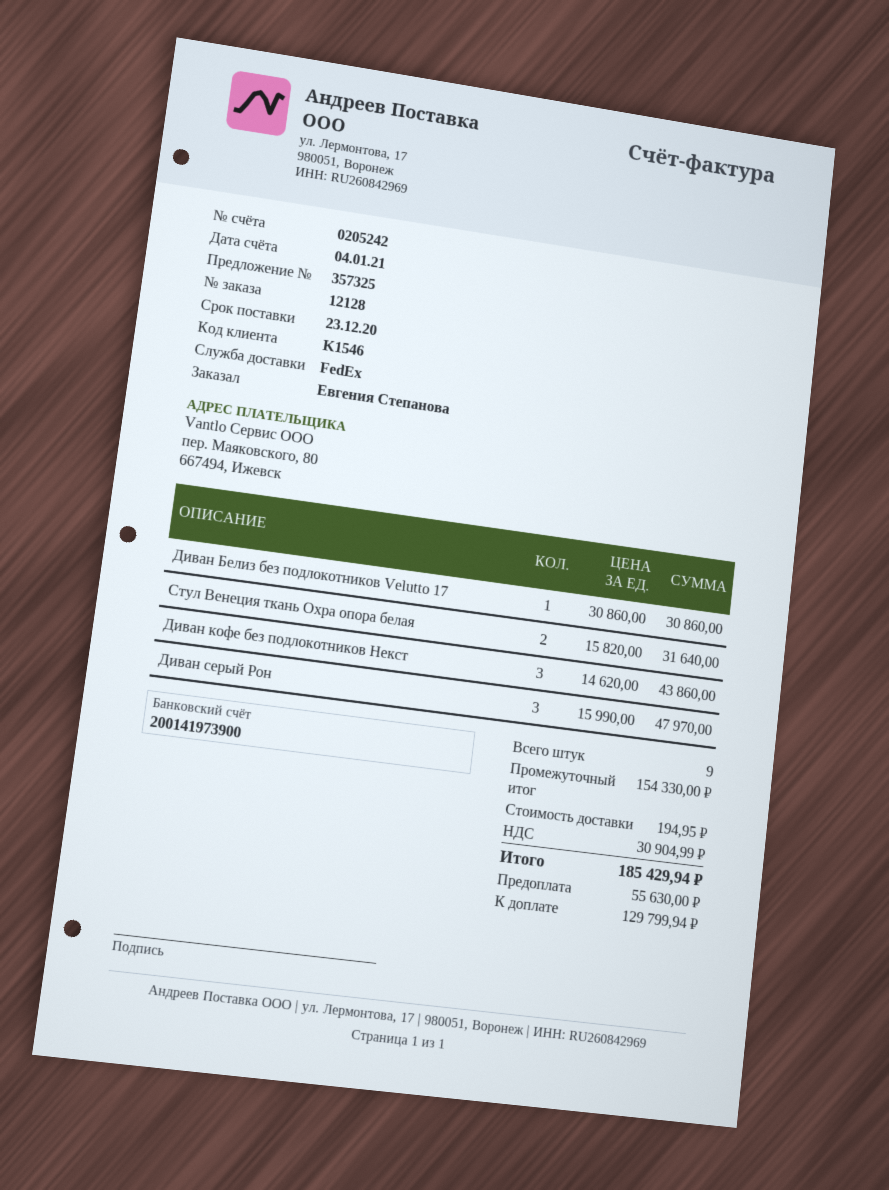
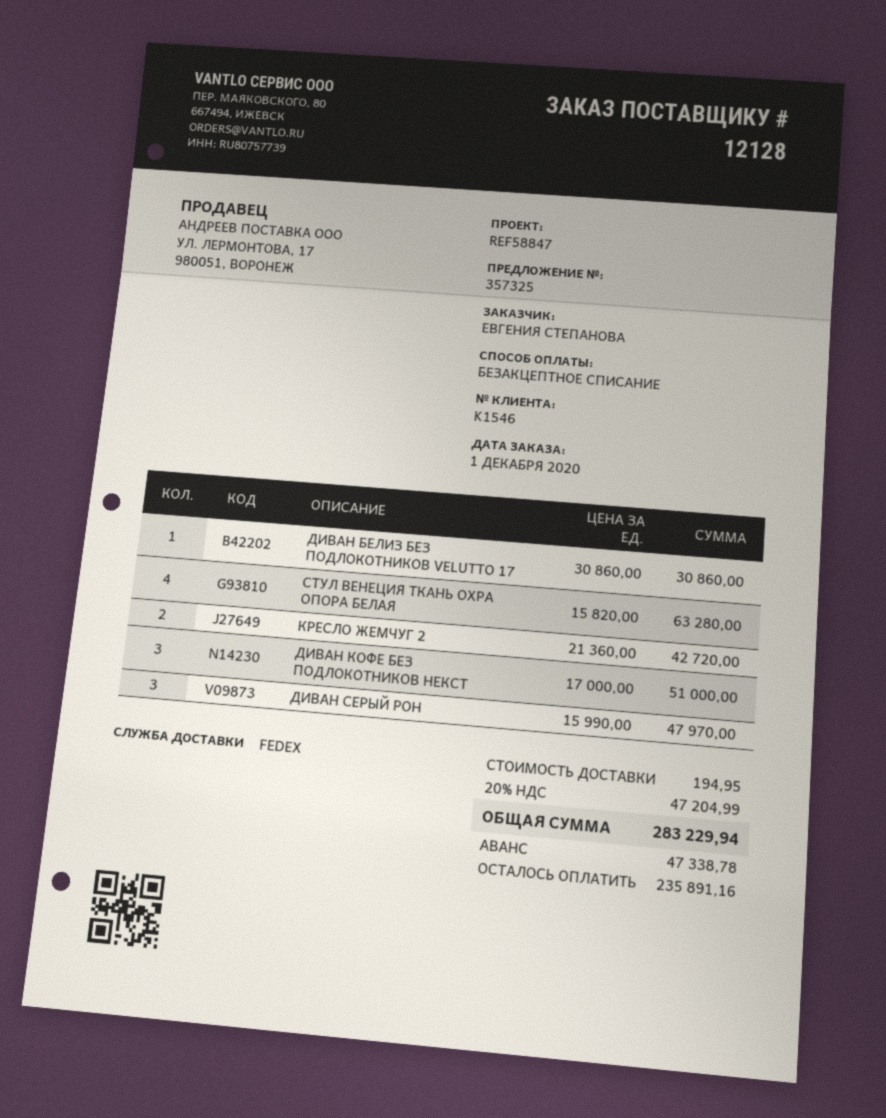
Стул Венеция ткань Охра опора белая: 2 x 15820.00 = 31640.00 -> 4 x 15820.00 = 63280.00
Диван кофе без подлокотников Некст: 3 x 14620.00 = 43860.00 -> 3 x 17000.00 = 51000.00
КРЕСЛО ЖЕМЧУГ 2: none -> 2 x 21360.00 = 42720.00
tax: 30904.99 -> 47204.99
total: 185429.94 -> 283229.94
deposit: 55630.00 -> 47338.78
balance: 129799.94 -> 235891.16

